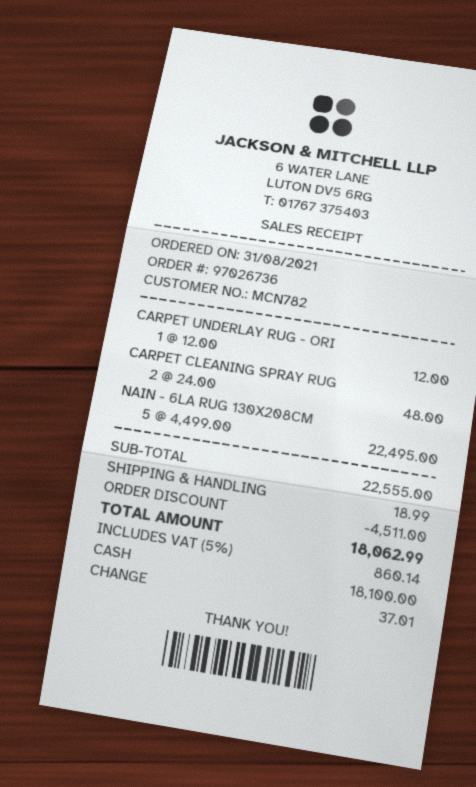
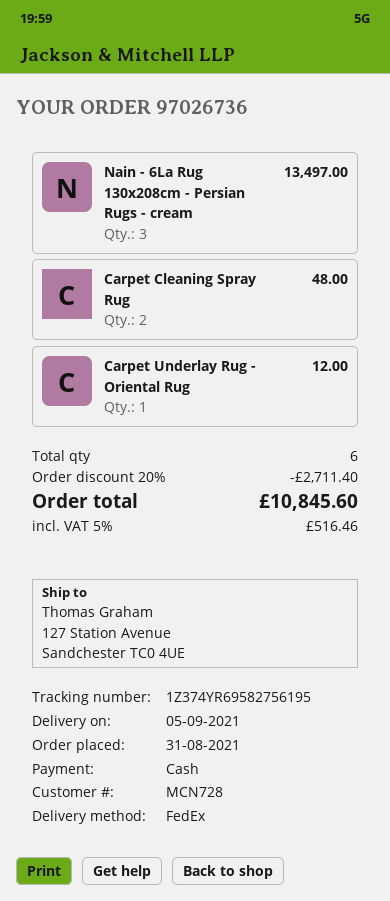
customer number: MCN782 -> MCN728
NAIN - 6LA RUG 130X208CM: 5 for 22495.00 -> 3 for 13497.00
discount: 4511.00 -> 2711.40
shipping: 18.99 -> none
tax: 5% = 860.14 -> 5% = 516.46
total: 18062.99 -> 10845.60

